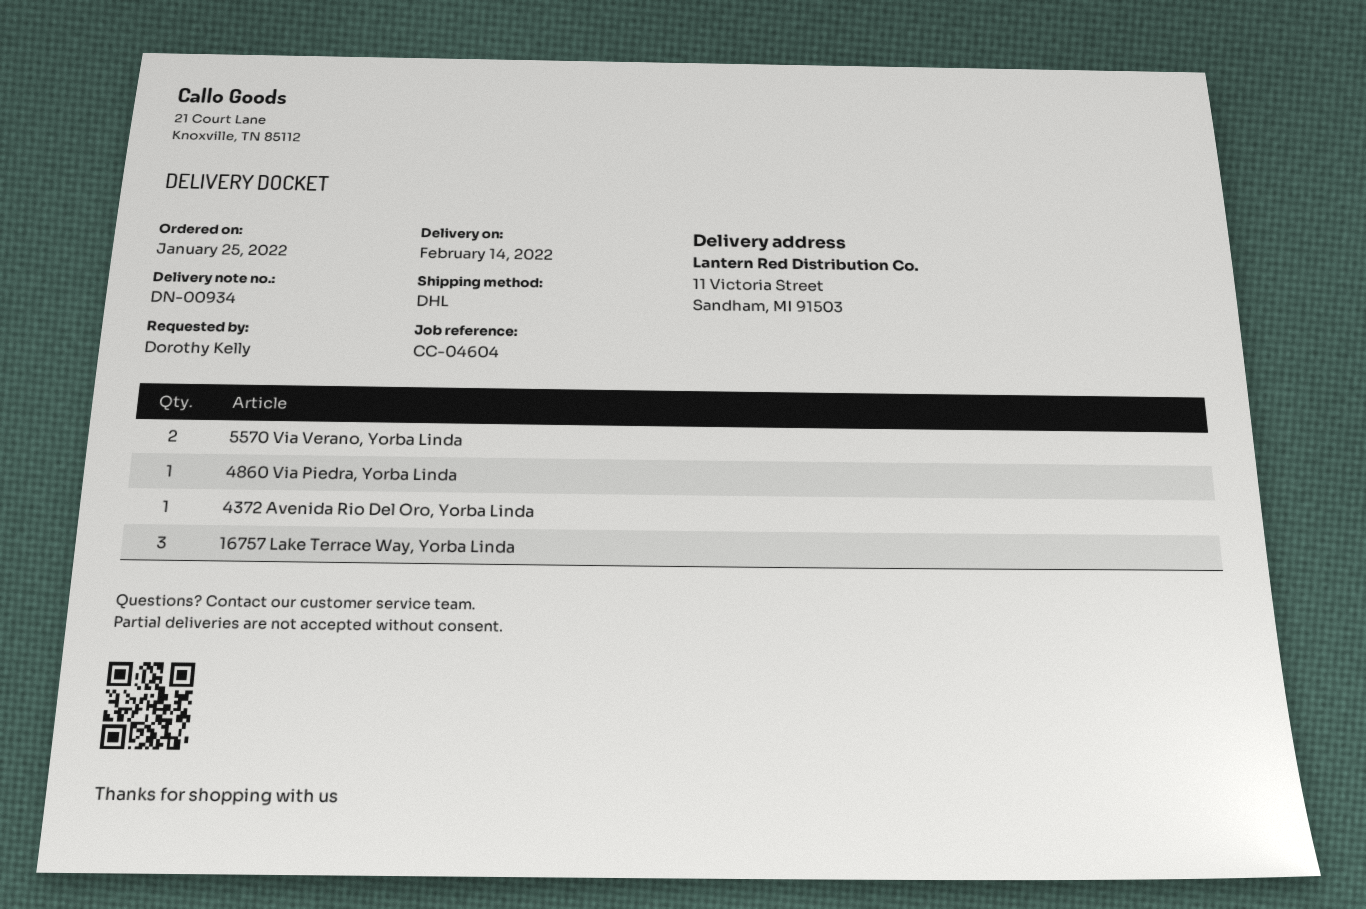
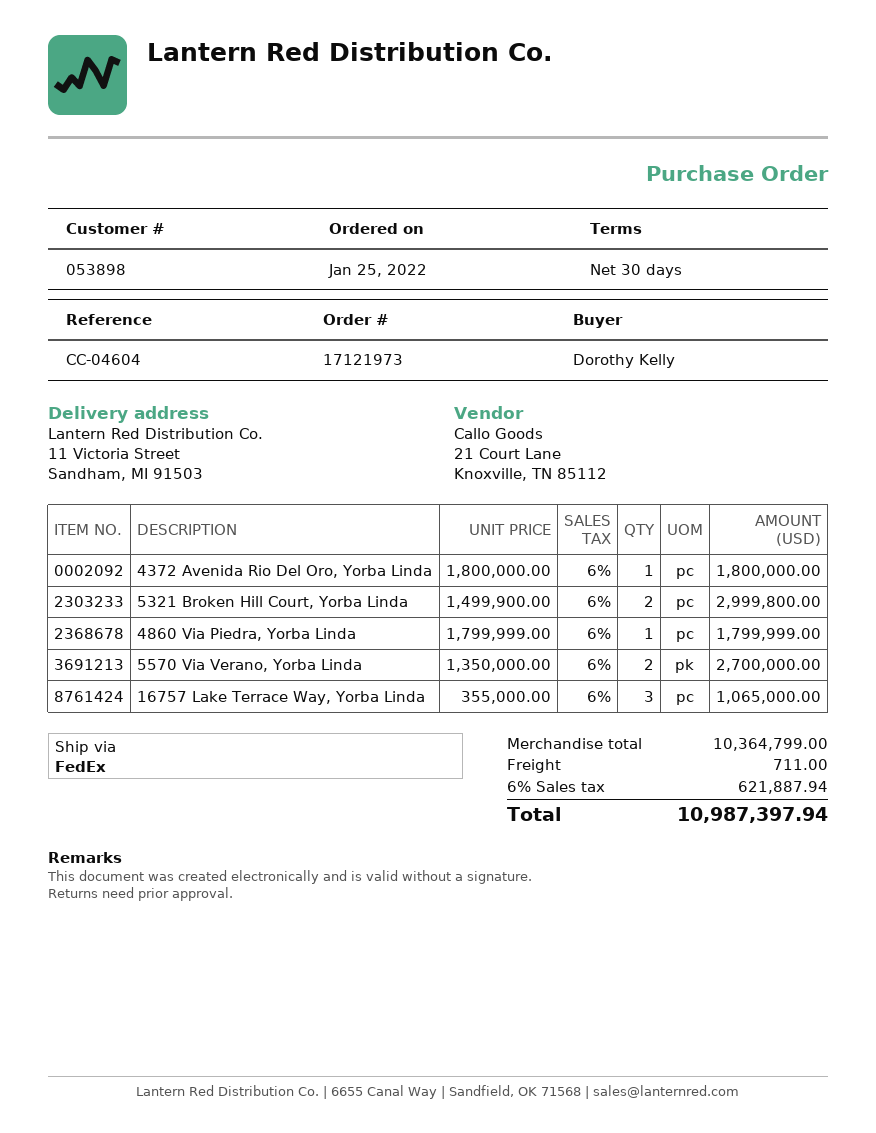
shipping method: DHL -> FedEx
5321 Broken Hill Court, Yorba Linda: none -> 2

